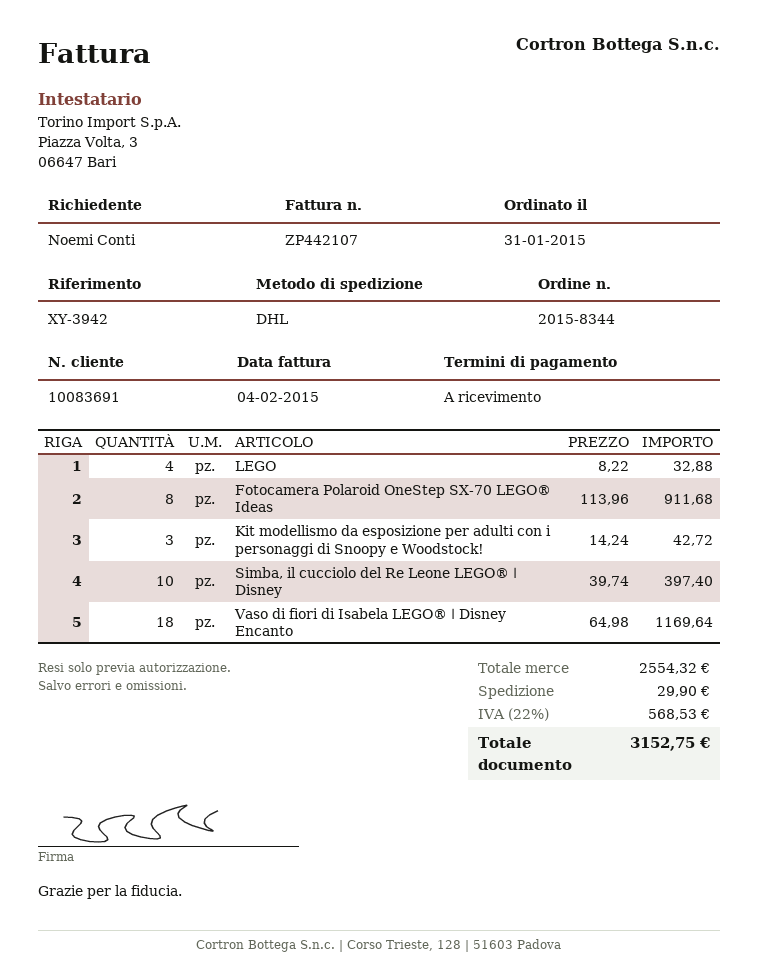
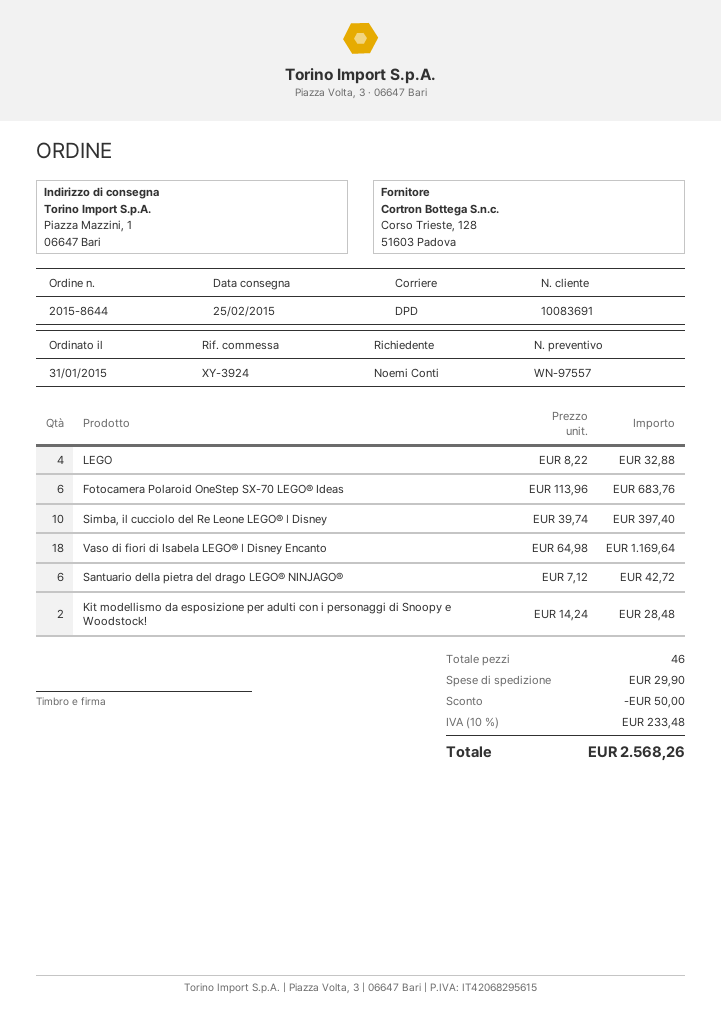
order number: 2015-8344 -> 2015-8644
reference: XY-3942 -> XY-3924
shipping method: DHL -> DPD
Fotocamera Polaroid OneStep SX-70 LEGO® Ideas: 8 x 113.96 = 911.68 -> 6 x 113.96 = 683.76
Kit modellismo da esposizione per adulti con i personaggi di Snoopy e Woodstock!: 3 x 14.24 = 42.72 -> 2 x 14.24 = 28.48
Santuario della pietra del drago LEGO® NINJAGO®: none -> 6 x 7.12 = 42.72
discount: none -> 50.00
tax: 22% = 568.53 -> 10% = 233.48
total: 3152.75 -> 2568.26

